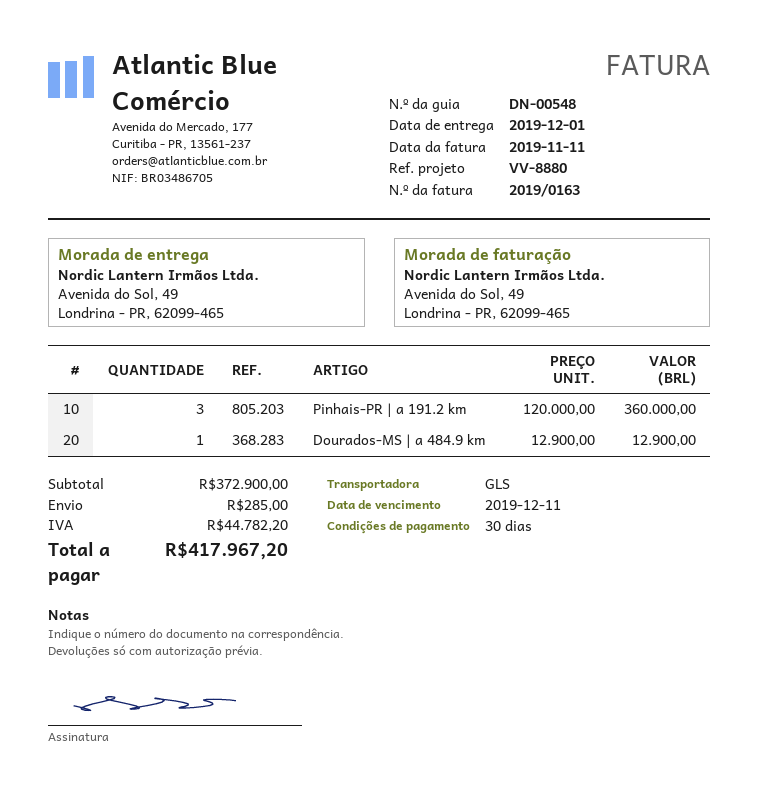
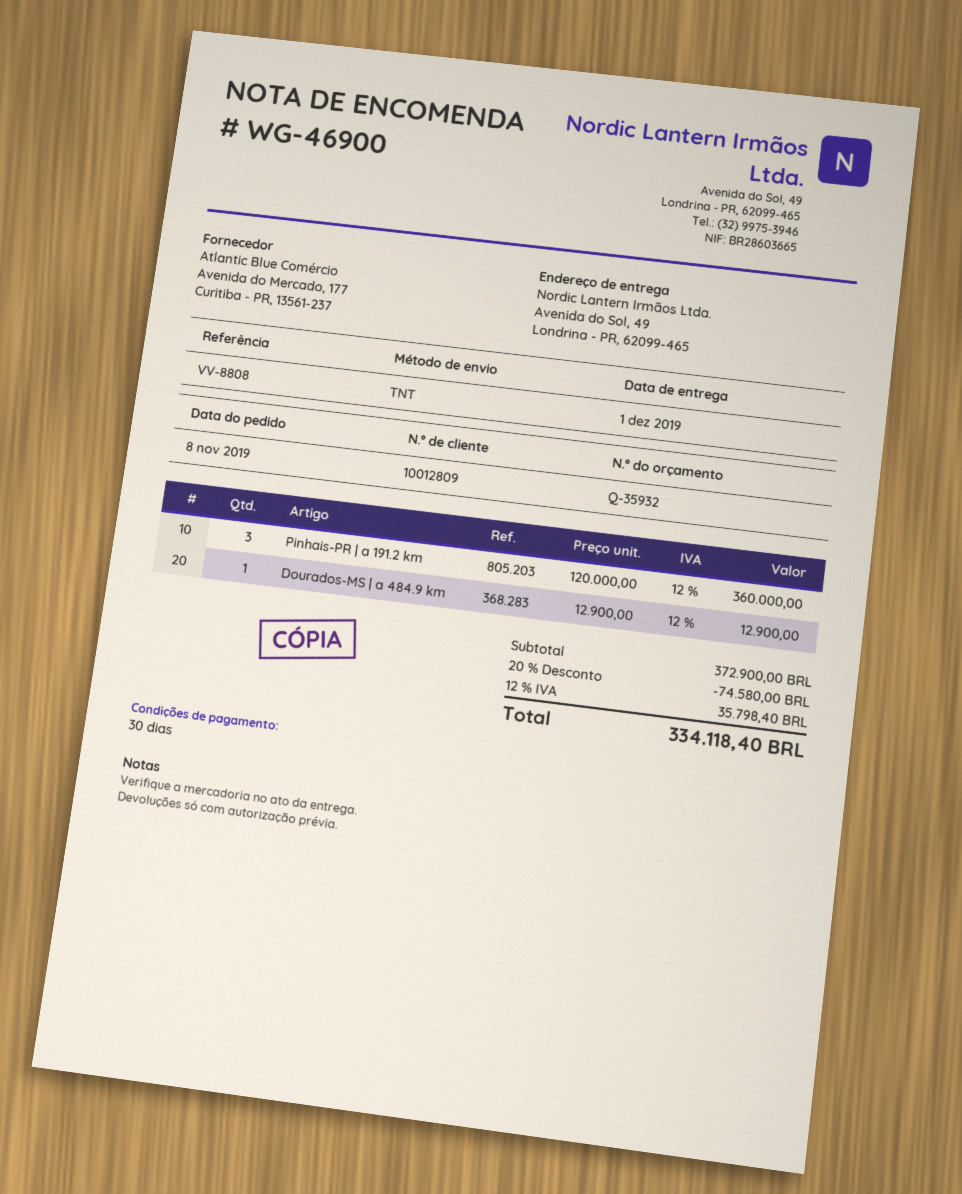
reference: VV-8880 -> VV-8808
shipping method: GLS -> TNT
discount: none -> 20% = 74580.00
shipping: 285.00 -> none
tax: 44782.20 -> 35798.40
total: 417967.20 -> 334118.40

